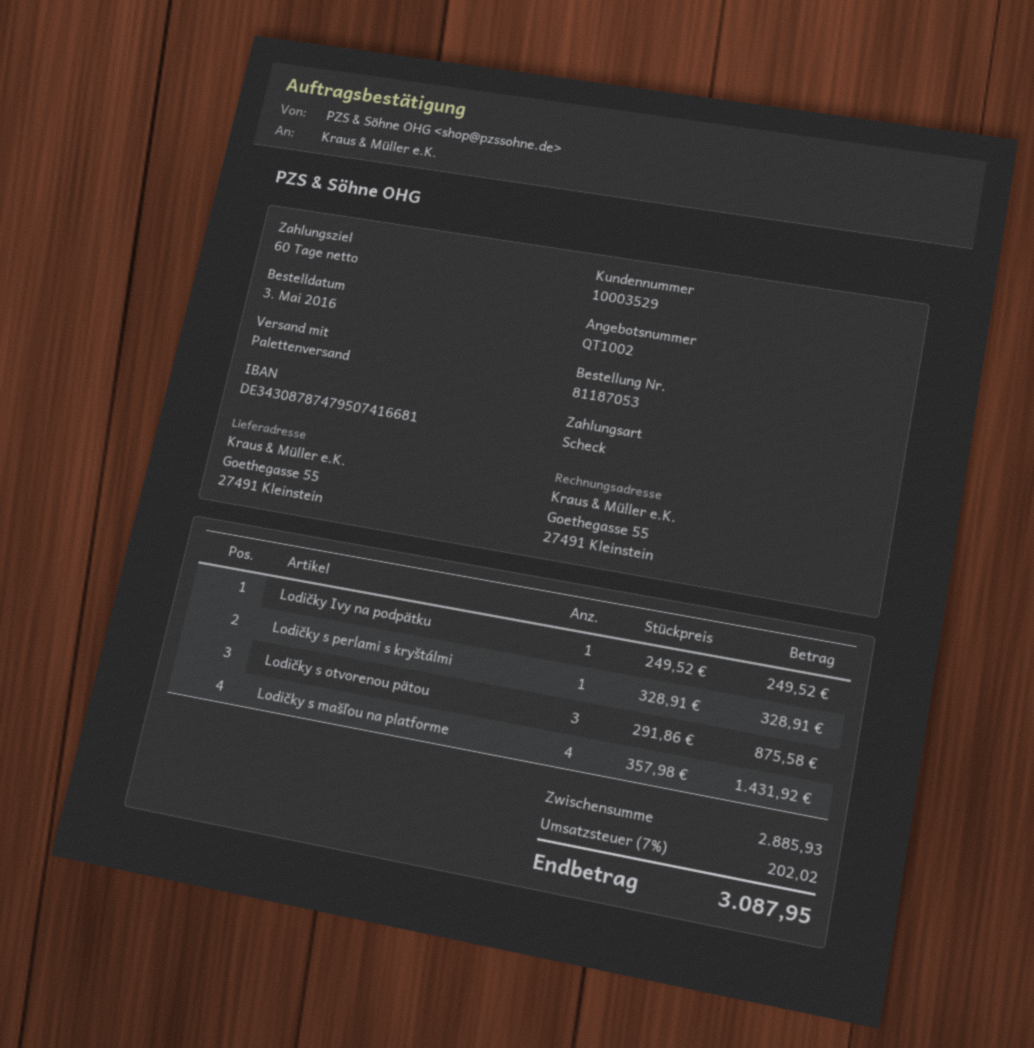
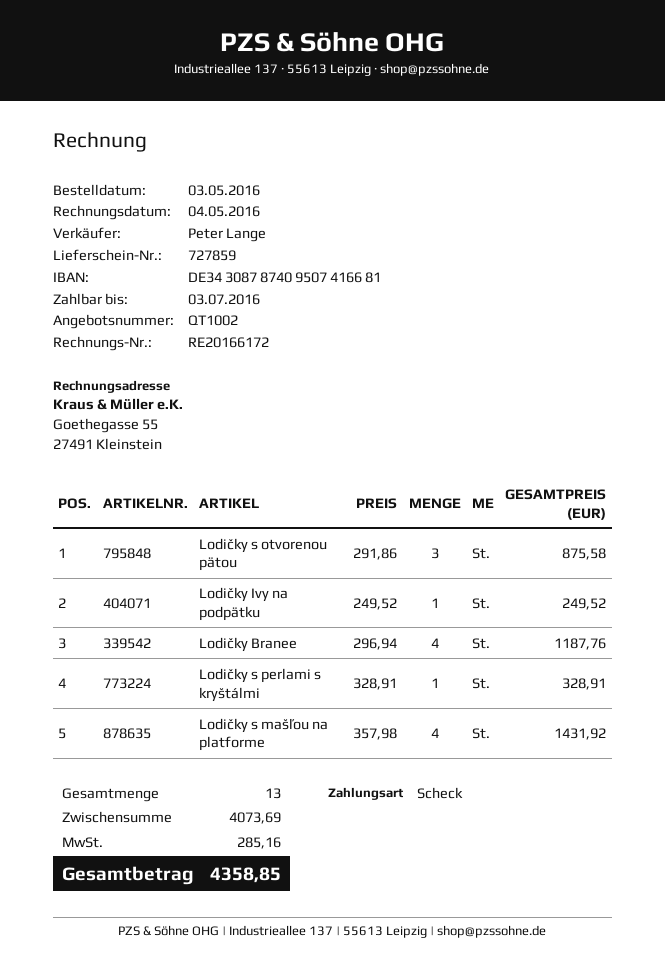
bank account: DE34308787479507416681 -> DE34308787409507416681
Lodičky Branee: none -> 4 x 296.94 = 1187.76
subtotal: 2885.93 -> 4073.69
tax: 202.02 -> 285.16
total: 3087.95 -> 4358.85

